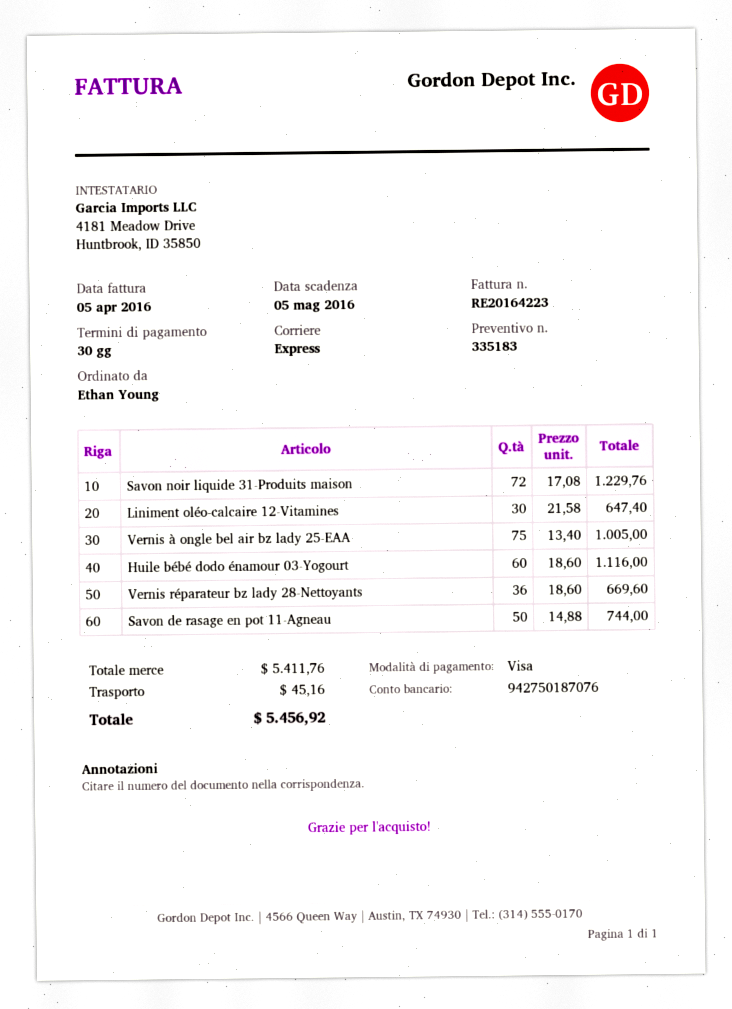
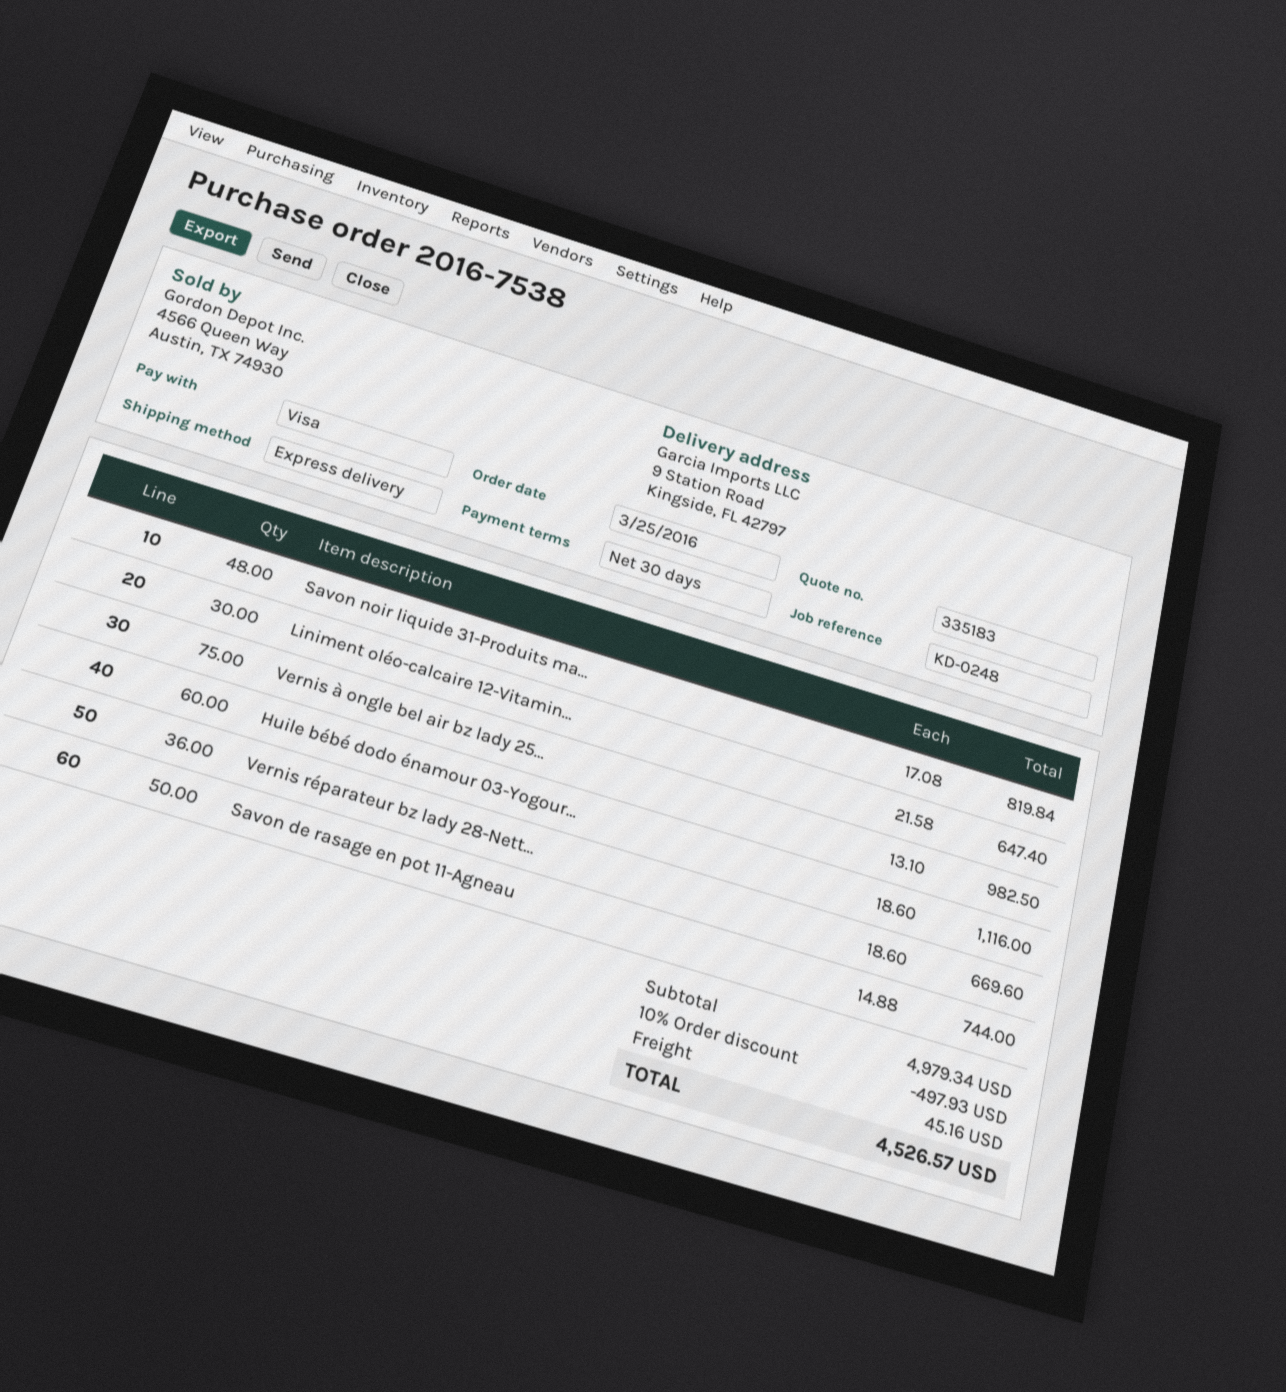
Savon noir liquide 31-Produits maison: 72 x 17.08 = 1229.76 -> 48 x 17.08 = 819.84
Vernis à ongle bel air bz lady 25-EAA: 75 x 13.40 = 1005.00 -> 75 x 13.10 = 982.50
subtotal: 5411.76 -> 4979.34
discount: none -> 10% = 497.93
total: 5456.92 -> 4526.57

